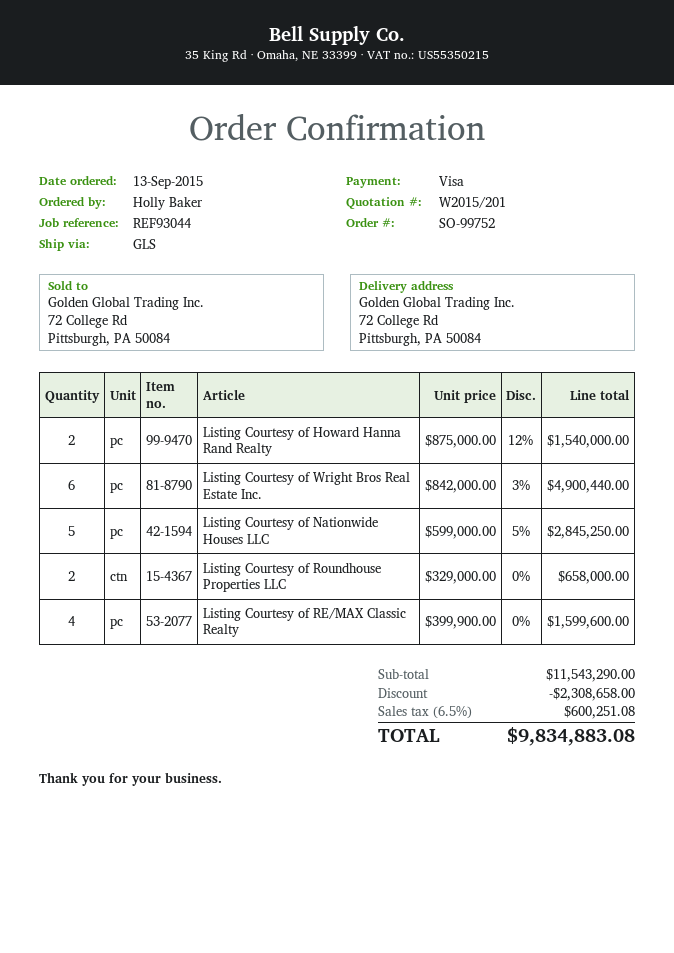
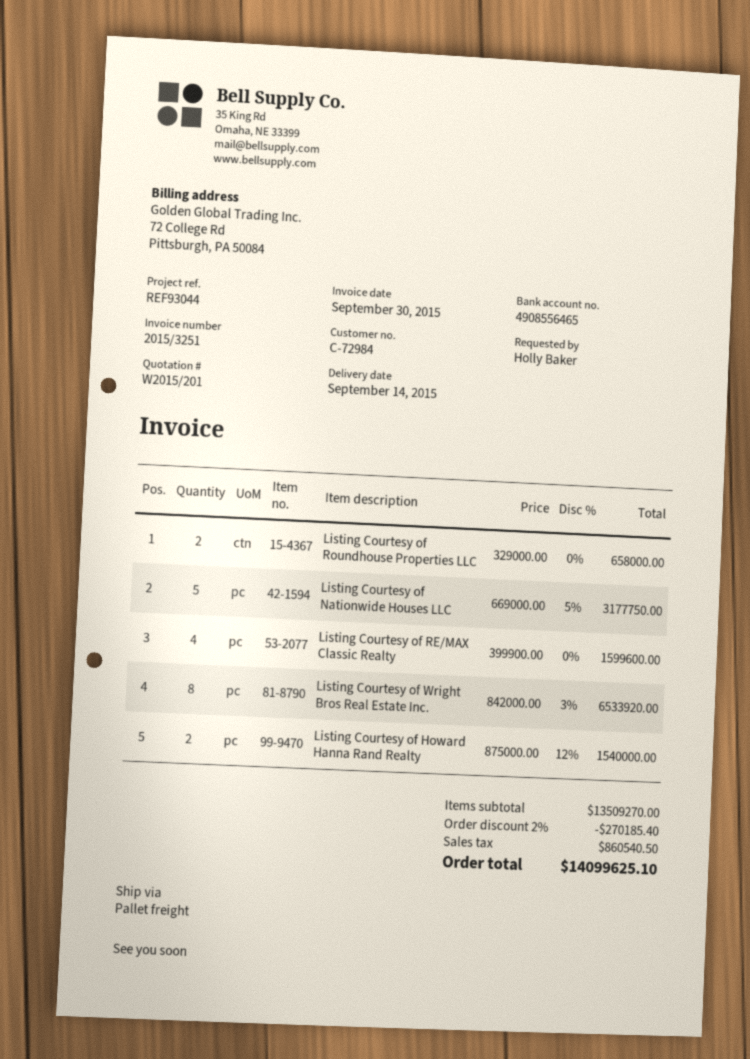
shipping method: GLS -> pallet freight
Listing Courtesy of Wright Bros Real Estate Inc.: 6 x 842000.00 - 3% = 4900440.00 -> 8 x 842000.00 - 3% = 6533920.00
Listing Courtesy of Nationwide Houses LLC: 5 x 599000.00 - 5% = 2845250.00 -> 5 x 669000.00 - 5% = 3177750.00
subtotal: 11543290.00 -> 13509270.00
discount: 2308658.00 -> 270185.40
tax: 600251.08 -> 860540.50
total: 9834883.08 -> 14099625.10

